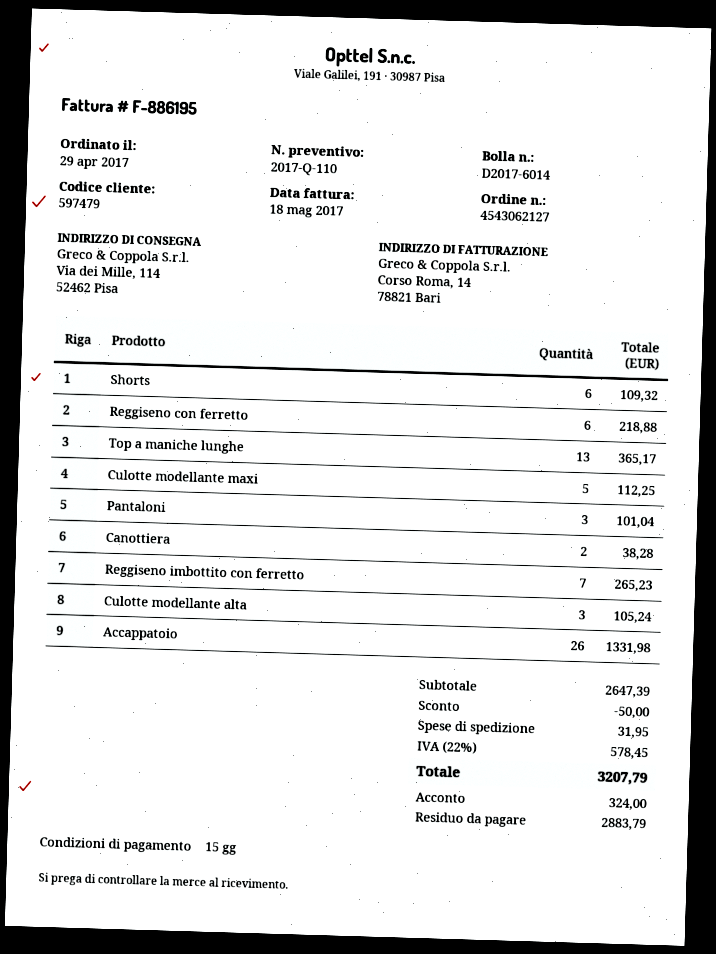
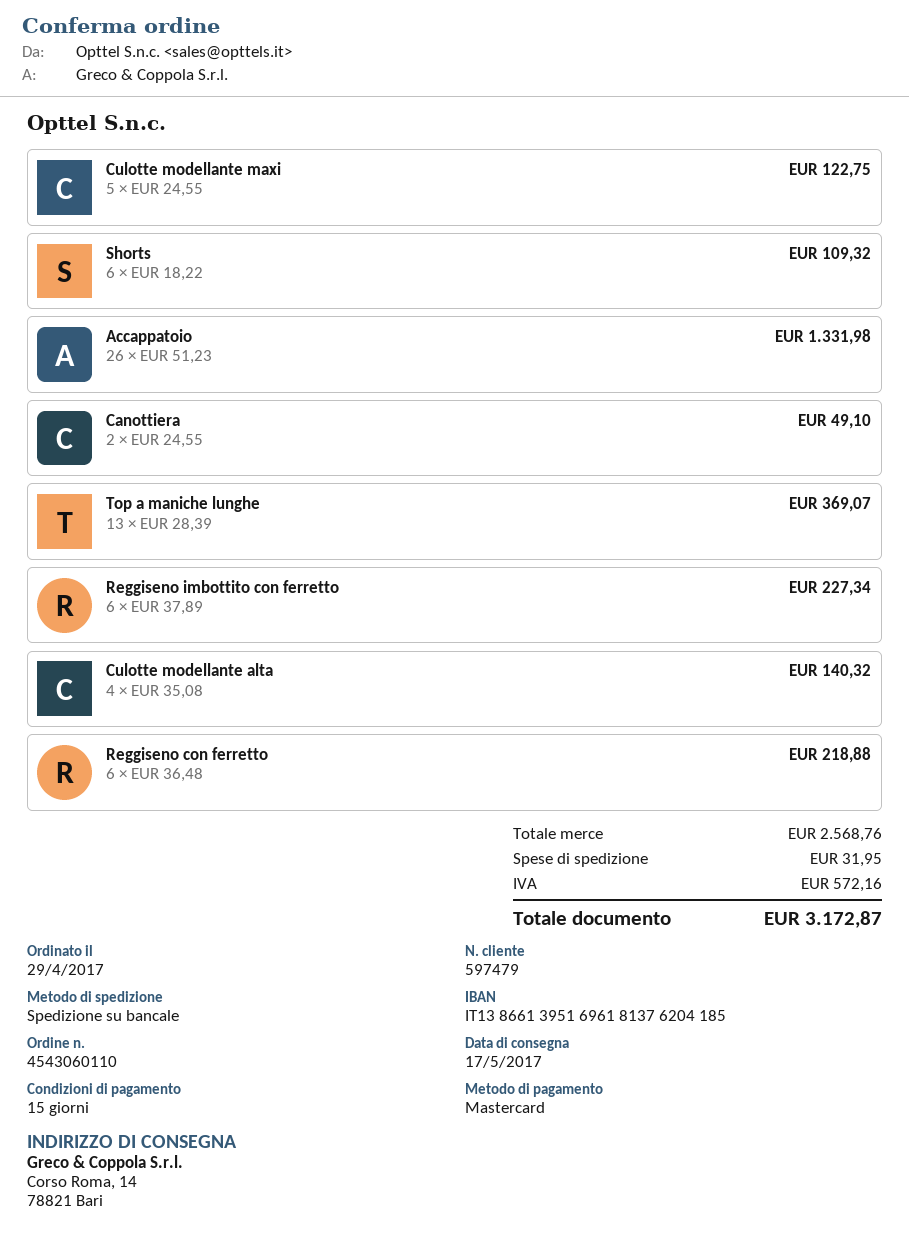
order number: 4543062127 -> 4543060110
ship to: Via dei Mille, 114, 52462 Pisa -> Corso Roma, 14, 78821 Bari
Top a maniche lunghe: 13 for 365.17 -> 13 for 369.07
Culotte modellante maxi: 5 for 112.25 -> 5 for 122.75
Pantaloni: 3 for 101.04 -> none
Canottiera: 2 for 38.28 -> 2 for 49.10
Reggiseno imbottito con ferretto: 7 for 265.23 -> 6 for 227.34
Culotte modellante alta: 3 for 105.24 -> 4 for 140.32
subtotal: 2647.39 -> 2568.76
discount: 50.00 -> none
tax: 578.45 -> 572.16
total: 3207.79 -> 3172.87

